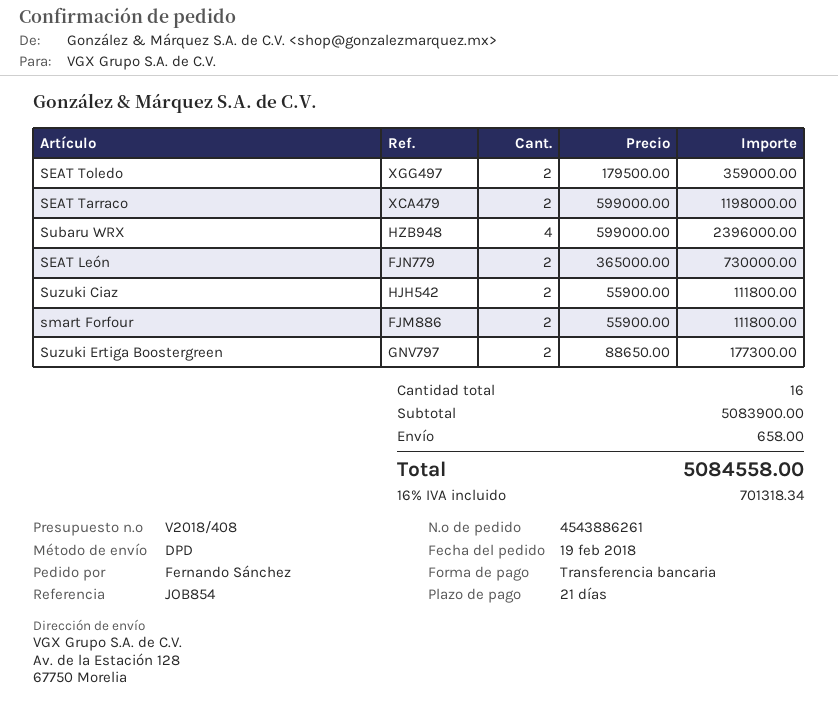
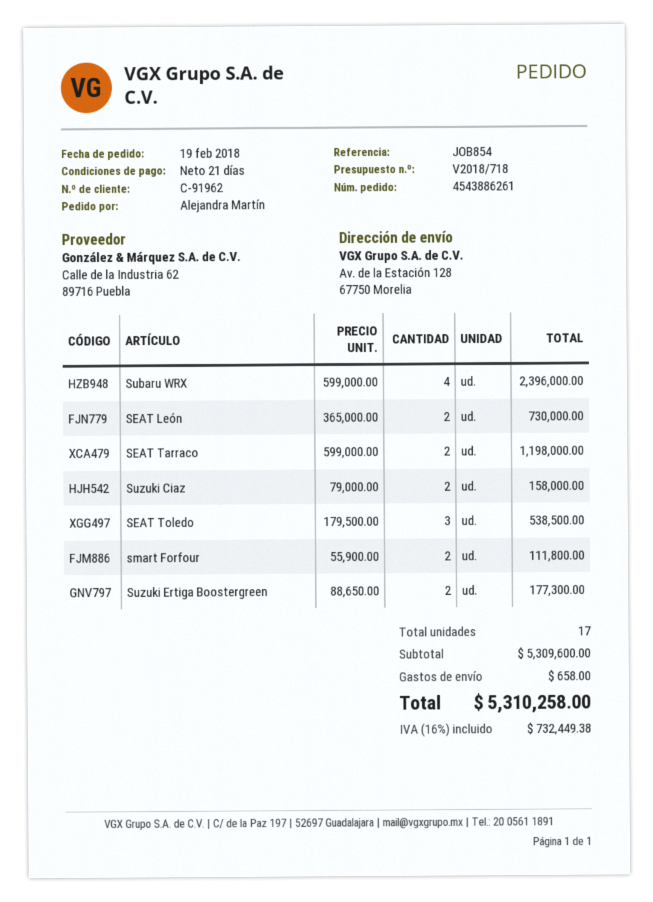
quote number: V2018/408 -> V2018/718
ordered by: Fernando Sánchez -> Alejandra Martín
SEAT Toledo: 2 x 179500.00 = 359000.00 -> 3 x 179500.00 = 538500.00
Suzuki Ciaz: 2 x 55900.00 = 111800.00 -> 2 x 79000.00 = 158000.00
total quantity: 16 -> 17
subtotal: 5083900.00 -> 5309600.00
tax: 16% = 701318.34 -> 16% = 732449.38
total: 5084558.00 -> 5310258.00

